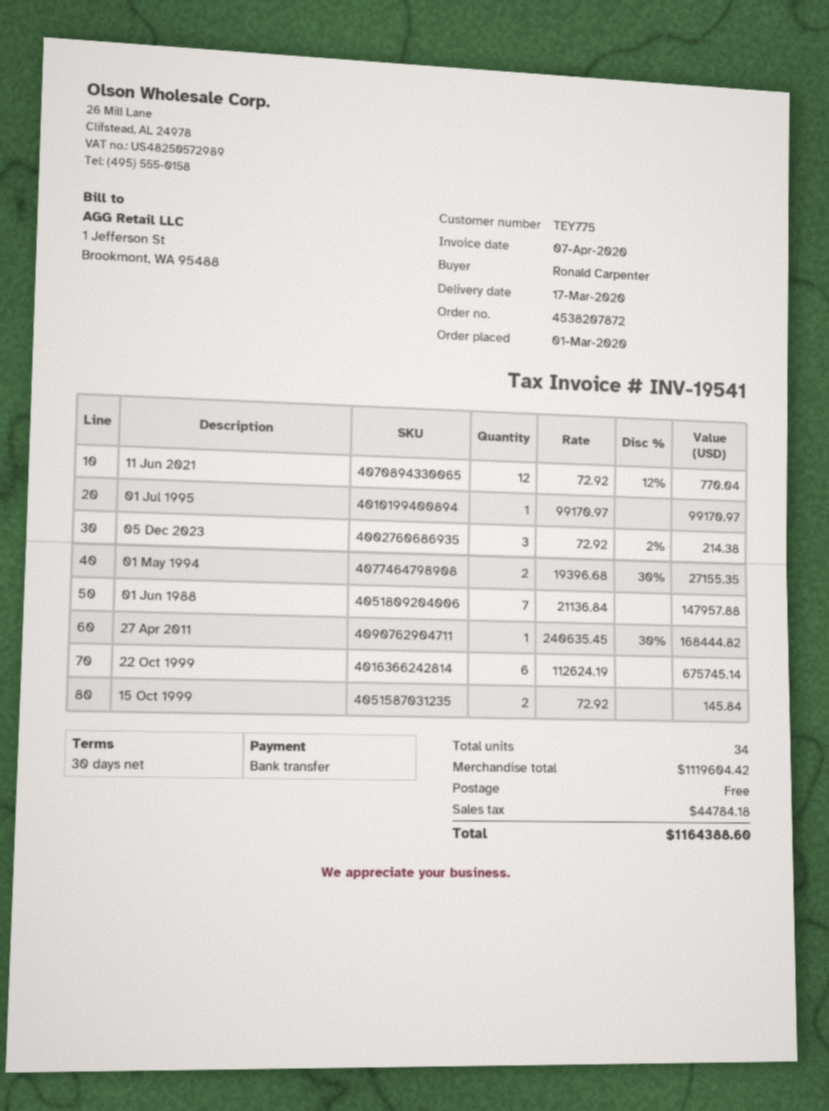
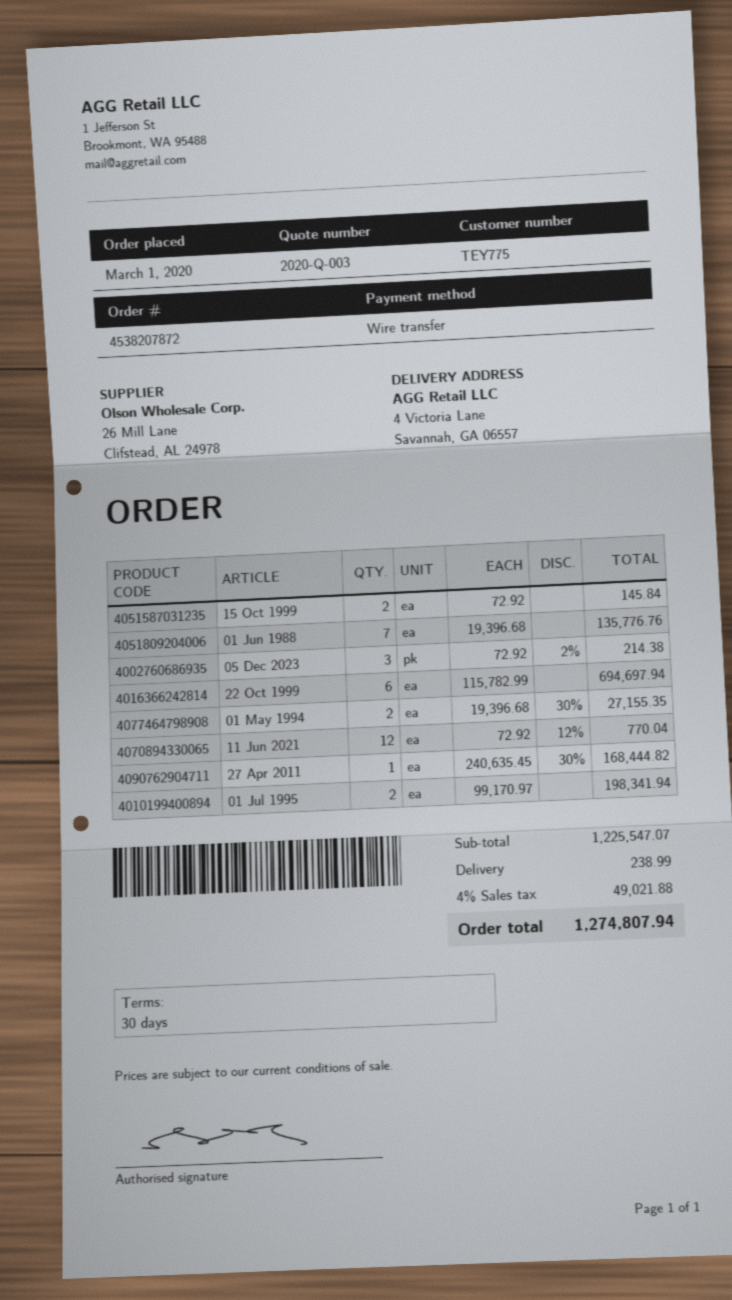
01 Jul 1995: 1 x 99170.97 = 99170.97 -> 2 x 99170.97 = 198341.94
01 Jun 1988: 7 x 21136.84 = 147957.88 -> 7 x 19396.68 = 135776.76
22 Oct 1999: 6 x 112624.19 = 675745.14 -> 6 x 115782.99 = 694697.94
subtotal: 1119604.42 -> 1225547.07
shipping: 0.00 -> 238.99
tax: 44784.18 -> 49021.88
total: 1164388.60 -> 1274807.94

